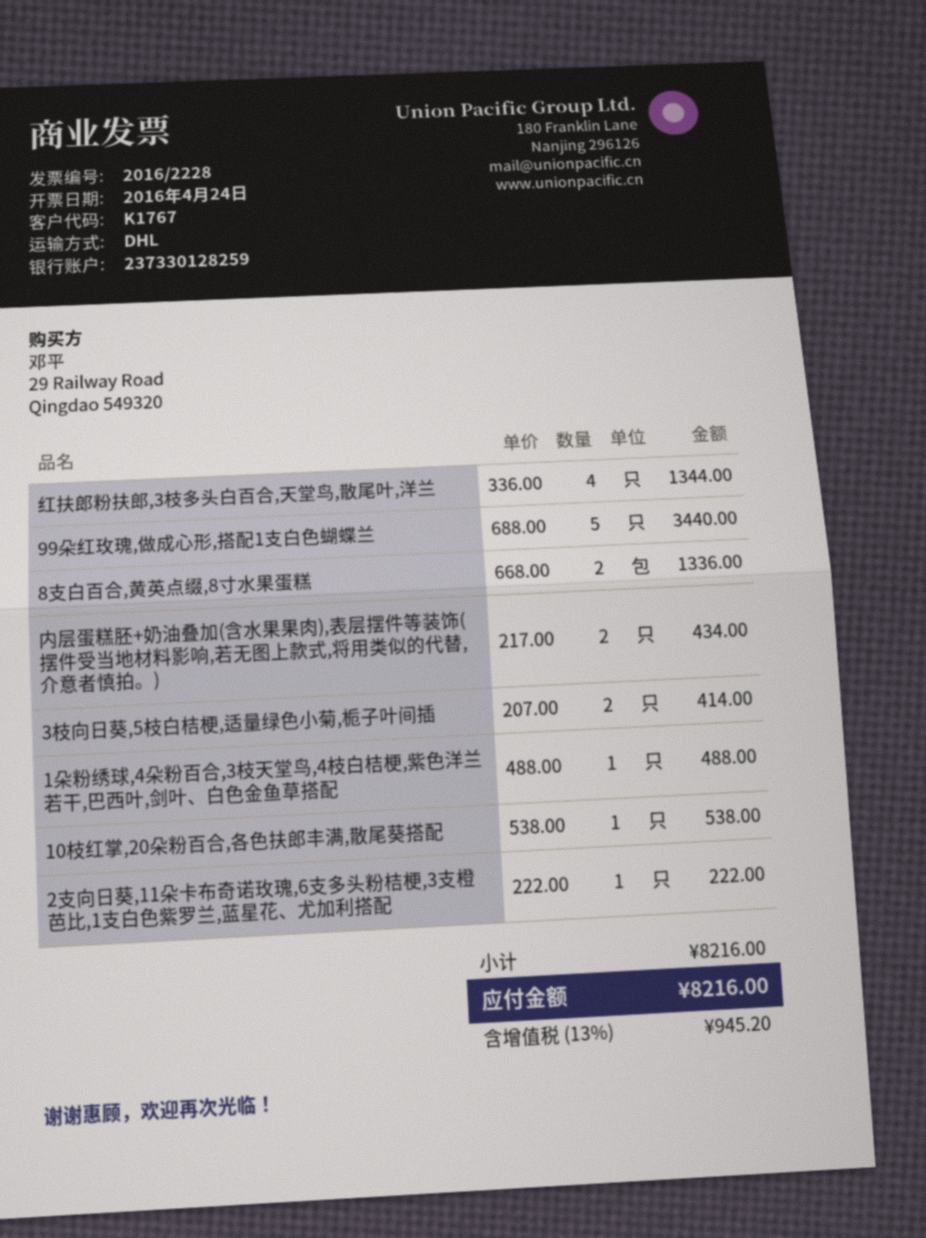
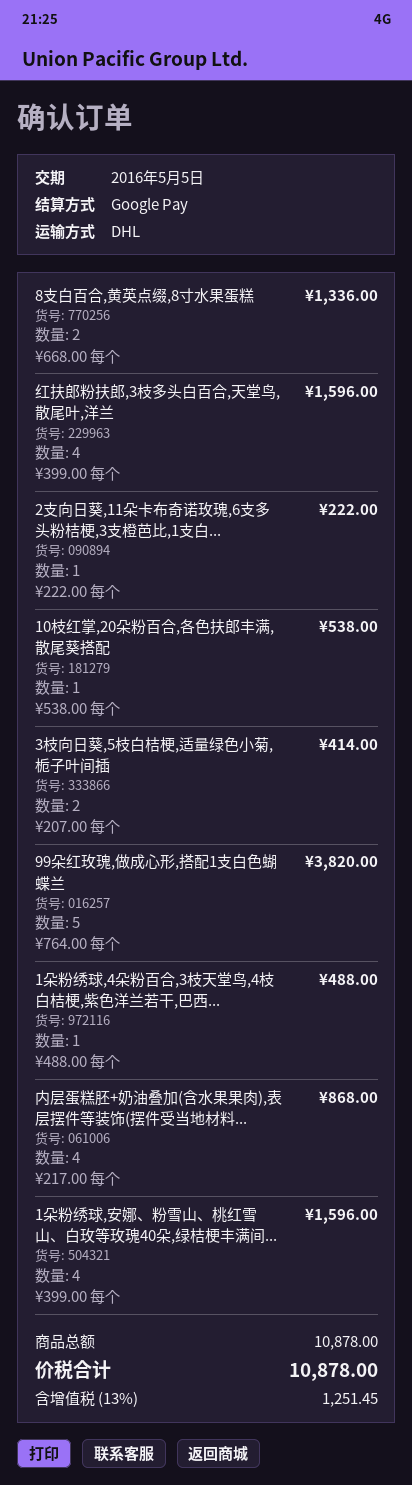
红扶郎粉扶郎,3枝多头白百合,天堂鸟,散尾叶,洋兰: 4 x 336.00 = 1344.00 -> 4 x 399.00 = 1596.00
99朵红玫瑰,做成心形,搭配1支白色蝴蝶兰: 5 x 688.00 = 3440.00 -> 5 x 764.00 = 3820.00
内层蛋糕胚+奶油叠加(含水果果肉),表层摆件等装饰(摆件受当地材料影响,若无图上款式,将用类似的代替,介意者慎拍。): 2 x 217.00 = 434.00 -> 4 x 217.00 = 868.00
1朵粉绣球,安娜、粉雪山、桃红雪山、白玫等玫瑰40朵,绿桔梗丰满间...: none -> 4 x 399.00 = 1596.00
subtotal: 8216.00 -> 10878.00
tax: 13% = 945.20 -> 13% = 1251.45
total: 8216.00 -> 10878.00

